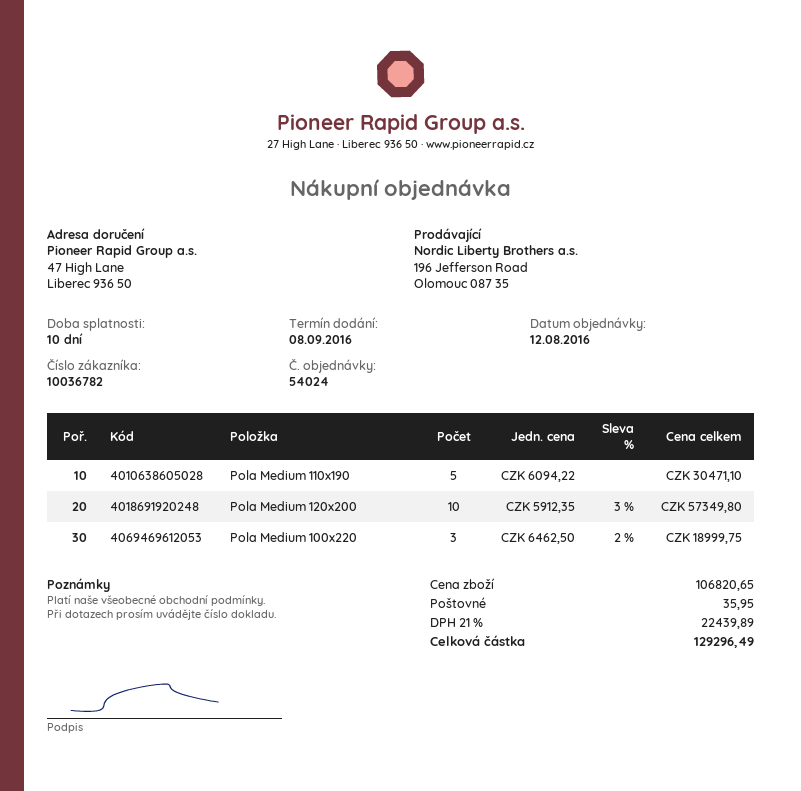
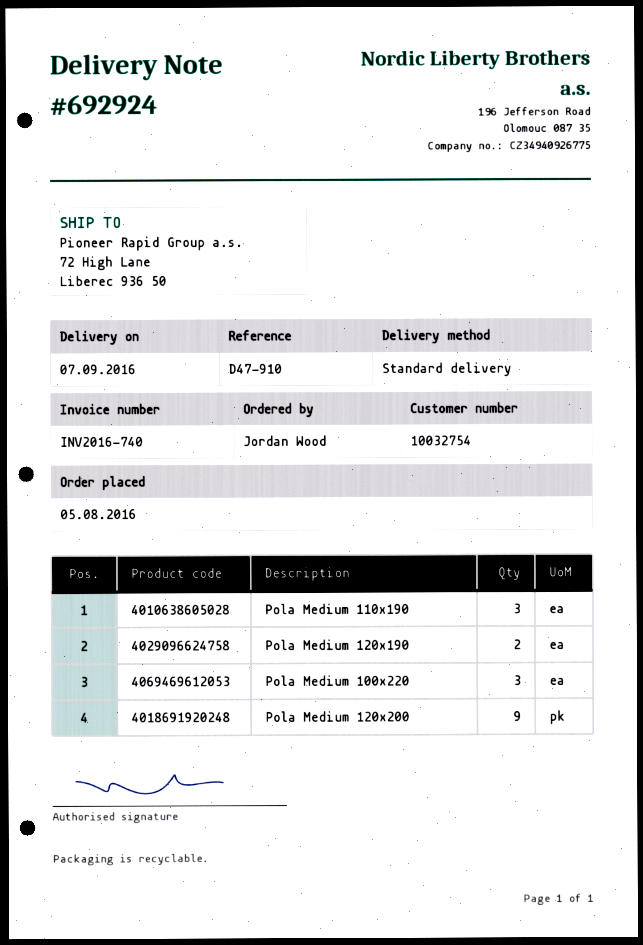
order date: 2016-08-12 -> 2016-08-05
delivery date: 2016-09-08 -> 2016-09-07
customer number: 10036782 -> 10032754
ship to: 47 High Lane, Liberec 936 50 -> 72 High Lane, Liberec 936 50
Pola Medium 110x190: 5 -> 3
Pola Medium 120x200: 10 -> 9
Pola Medium 120x190: none -> 2

